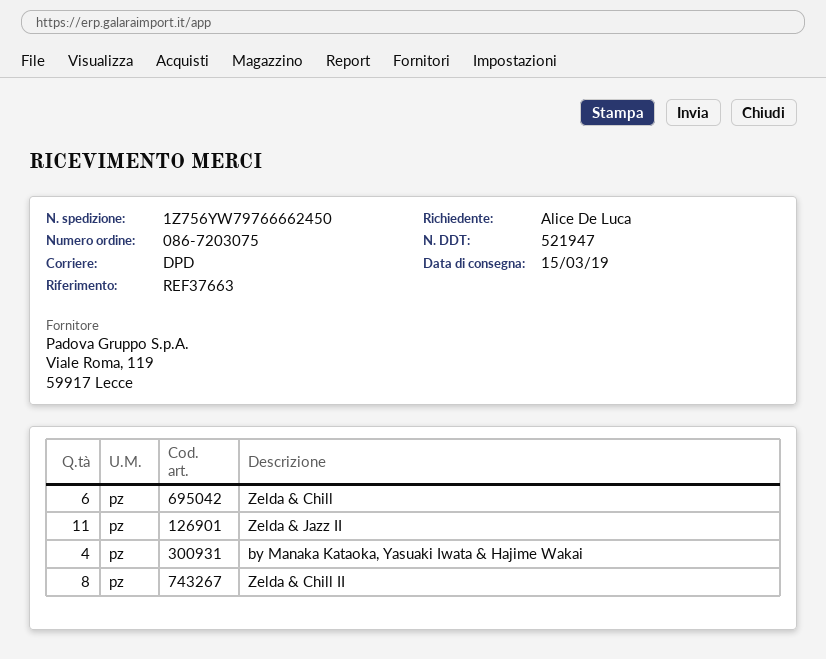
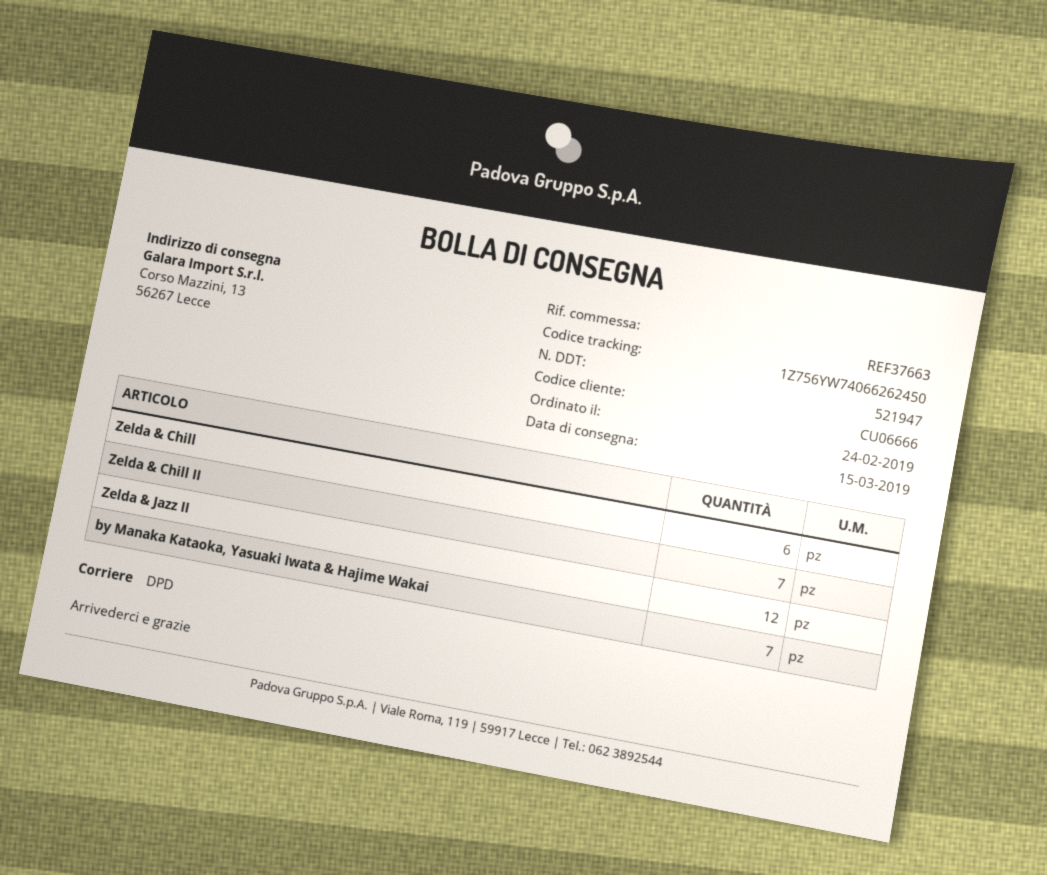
tracking number: 1Z756YW79766662450 -> 1Z756YW74066262450
Zelda & Jazz II: 11 -> 12
by Manaka Kataoka, Yasuaki Iwata & Hajime Wakai: 4 -> 7
Zelda & Chill II: 8 -> 7

